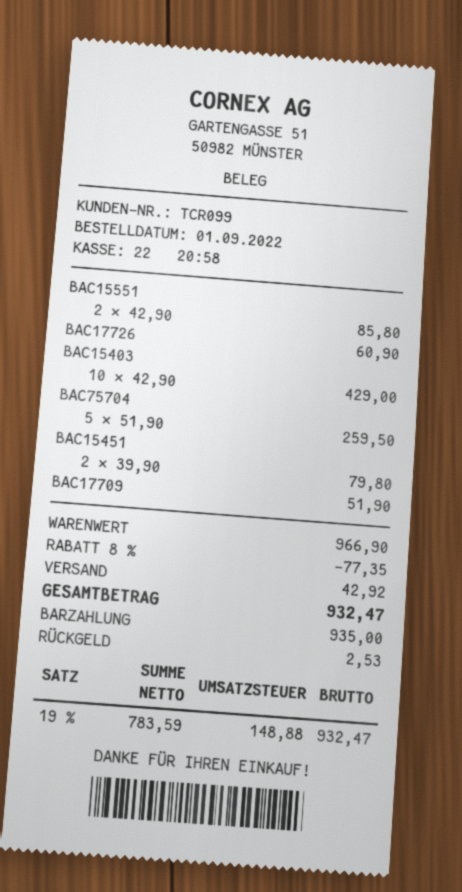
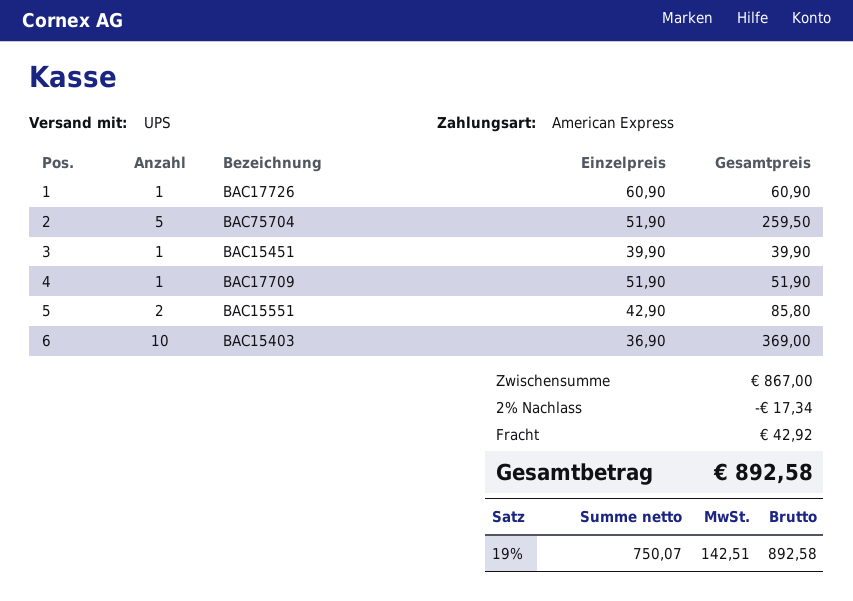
payment method: cash -> American Express
BAC15403: 10 x 42.90 = 429.00 -> 10 x 36.90 = 369.00
BAC15451: 2 x 39.90 = 79.80 -> 1 x 39.90 = 39.90
subtotal: 966.90 -> 867.00
discount: 8% = 77.35 -> 2% = 17.34
net: 783.59 -> 750.07
tax: 19% = 148.88 -> 19% = 142.51
total: 932.47 -> 892.58

